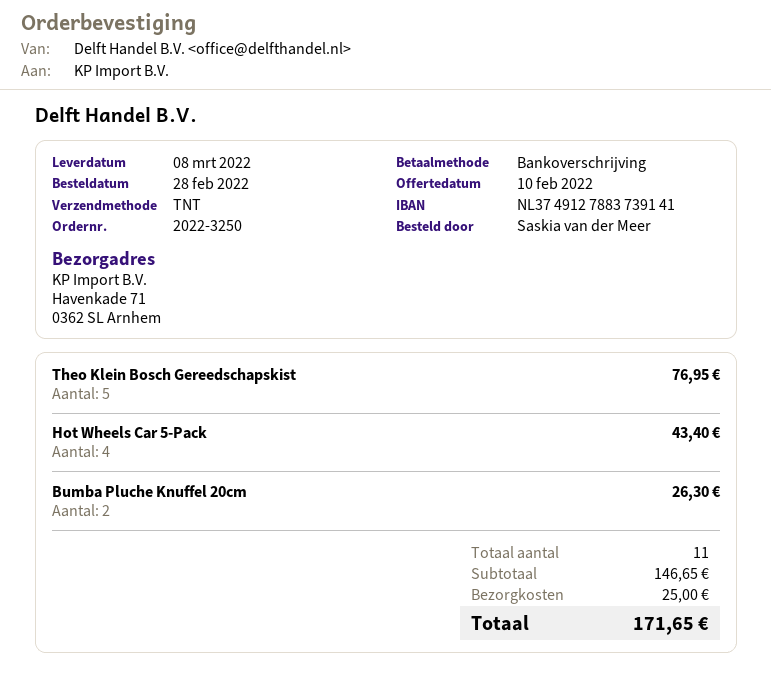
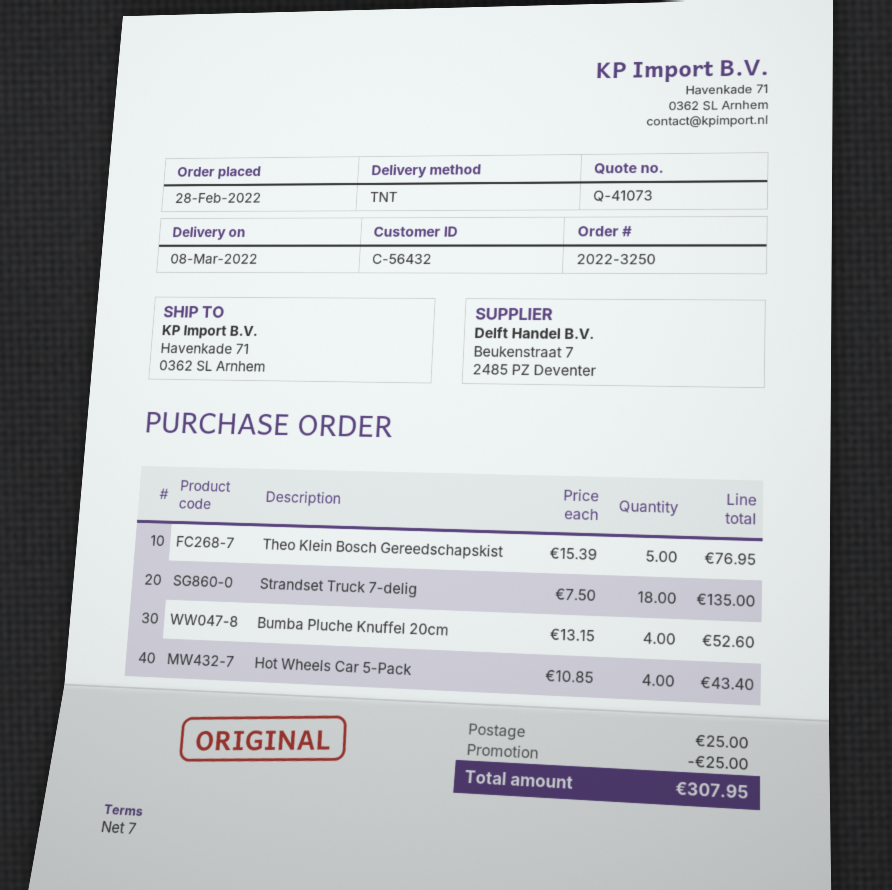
Bumba Pluche Knuffel 20cm: 2 for 26.30 -> 4 for 52.60
Strandset Truck 7-delig: none -> 18 for 135.00
discount: none -> 25.00
total: 171.65 -> 307.95

